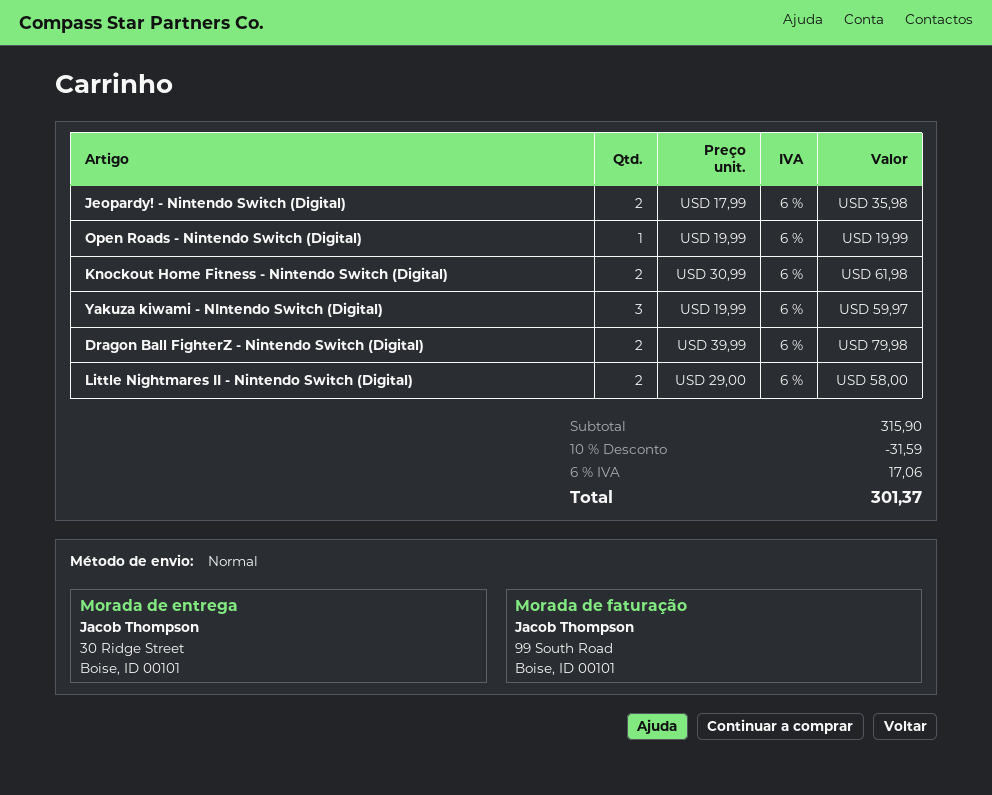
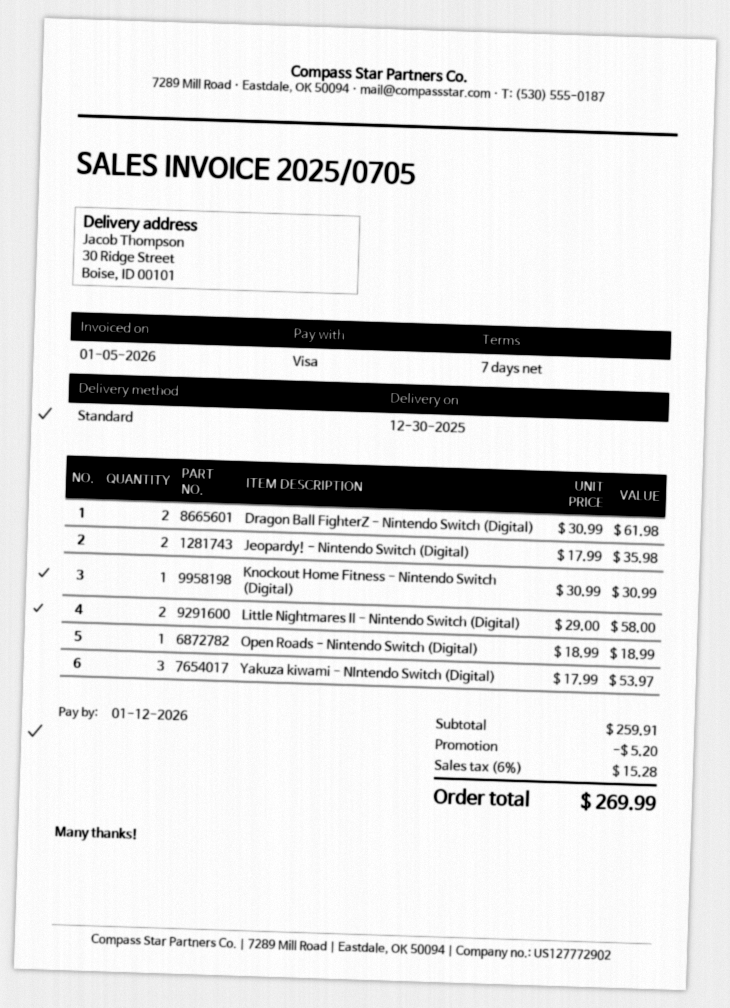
Open Roads - Nintendo Switch (Digital): 1 x 19.99 = 19.99 -> 1 x 18.99 = 18.99
Knockout Home Fitness - Nintendo Switch (Digital): 2 x 30.99 = 61.98 -> 1 x 30.99 = 30.99
Yakuza kiwami - NIntendo Switch (Digital): 3 x 19.99 = 59.97 -> 3 x 17.99 = 53.97
Dragon Ball FighterZ - Nintendo Switch (Digital): 2 x 39.99 = 79.98 -> 2 x 30.99 = 61.98
subtotal: 315.90 -> 259.91
discount: 31.59 -> 5.20
tax: 6% = 17.06 -> 6% = 15.28
total: 301.37 -> 269.99

